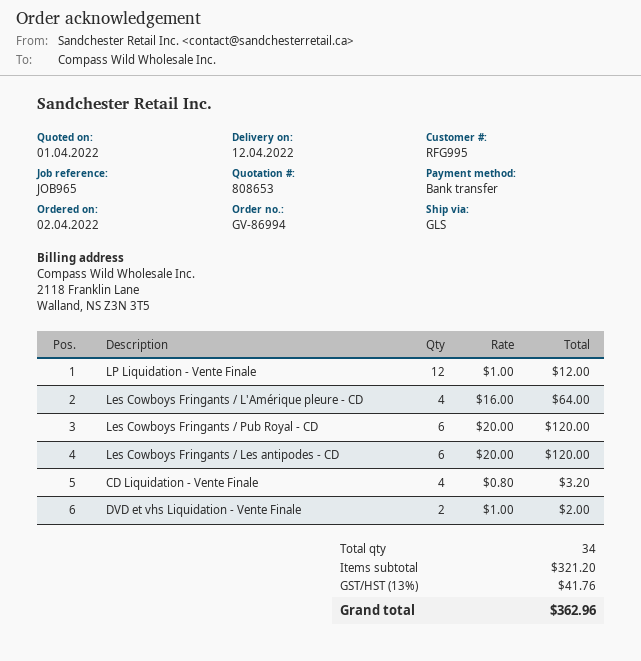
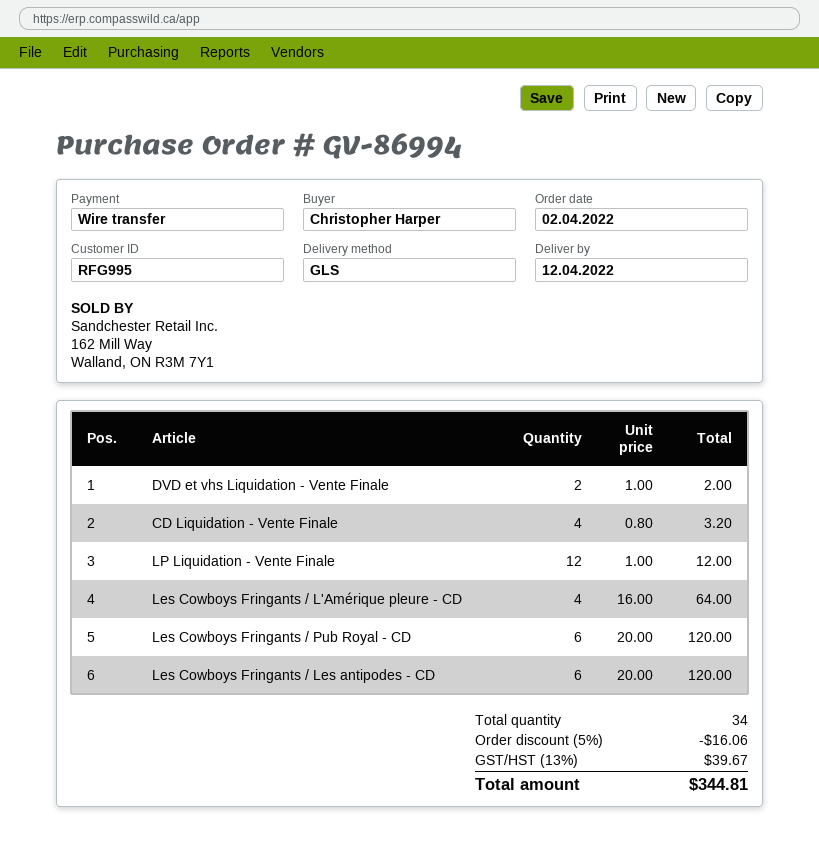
discount: none -> 5% = 16.06
tax: 13% = 41.76 -> 13% = 39.67
total: 362.96 -> 344.81

